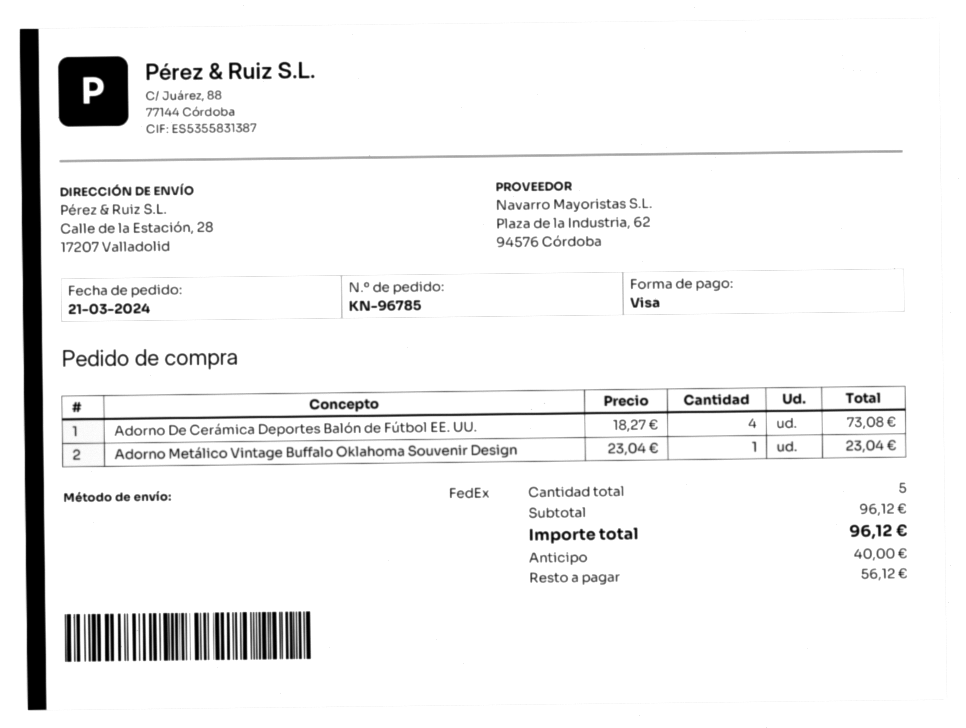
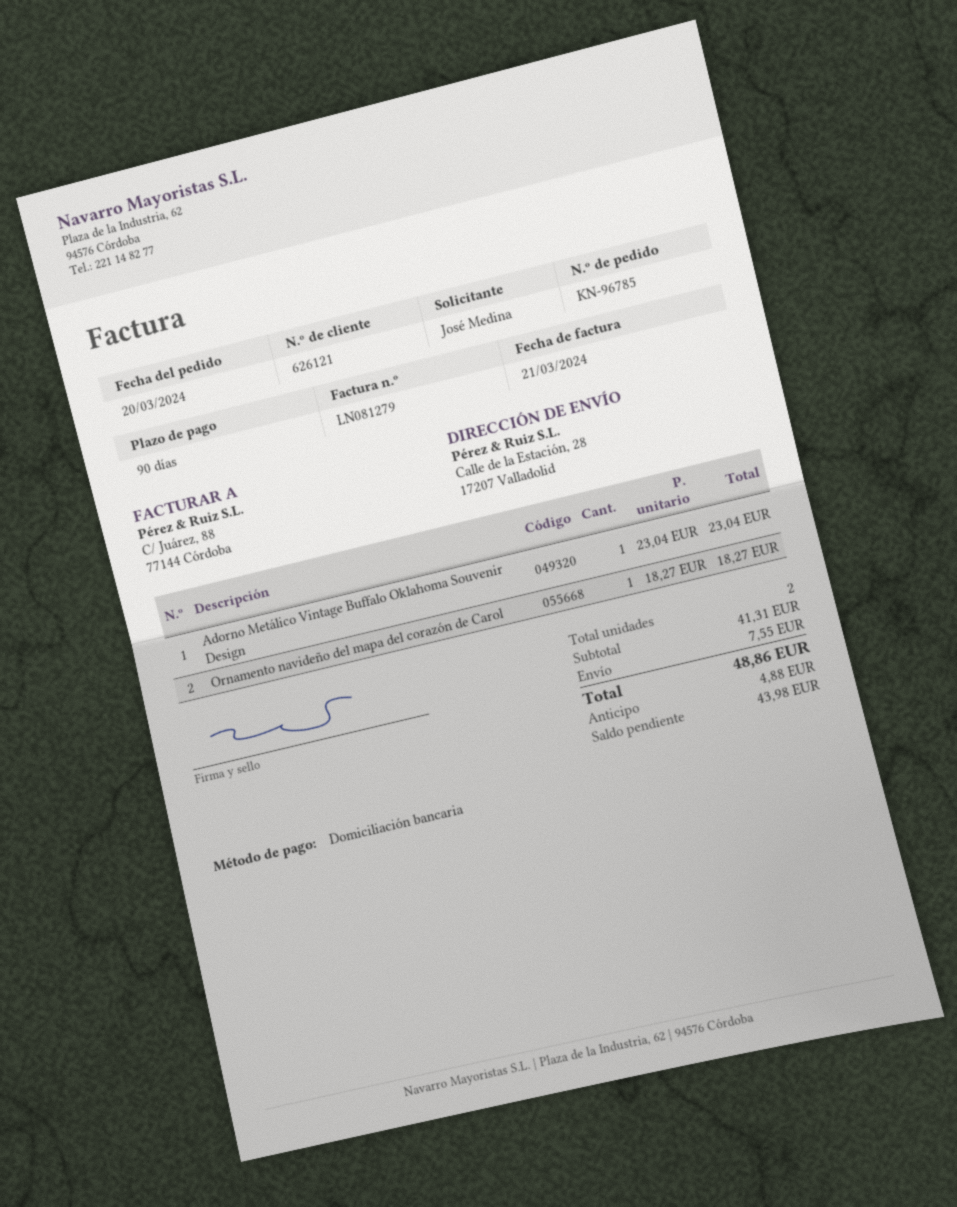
order date: 2024-03-21 -> 2024-03-20
payment method: Visa -> direct debit
Adorno De Cerámica Deportes Balón de Fútbol EE. UU.: 4 x 18.27 = 73.08 -> none
Ornamento navideño del mapa del corazón de Carol: none -> 1 x 18.27 = 18.27
total quantity: 5 -> 2
subtotal: 96.12 -> 41.31
shipping: none -> 7.55
total: 96.12 -> 48.86
deposit: 40.00 -> 4.88
balance: 56.12 -> 43.98

